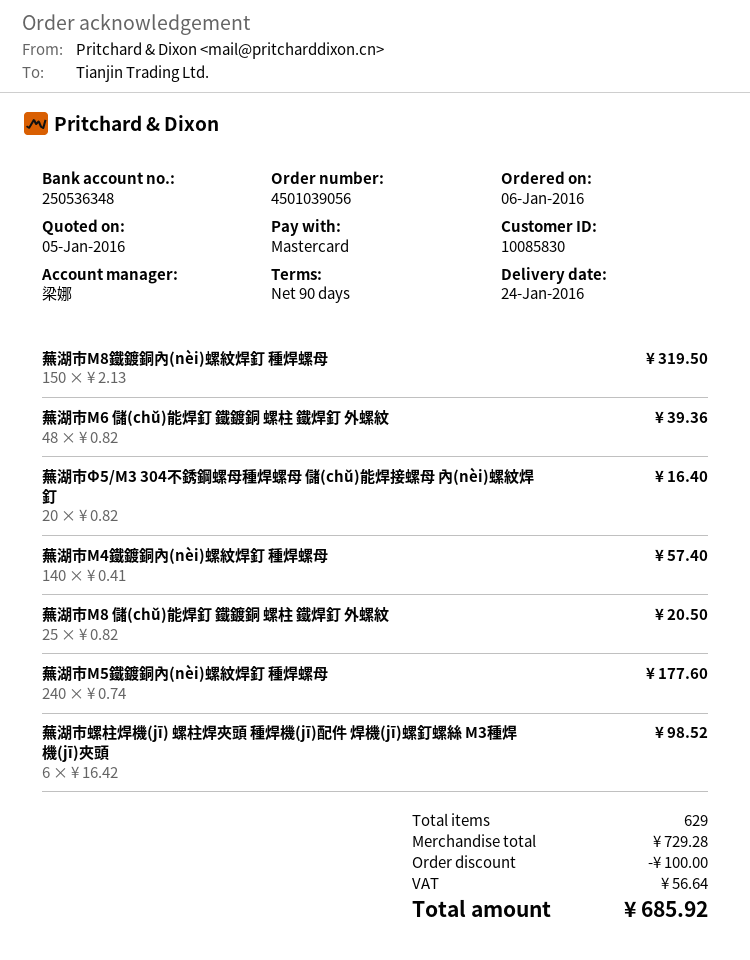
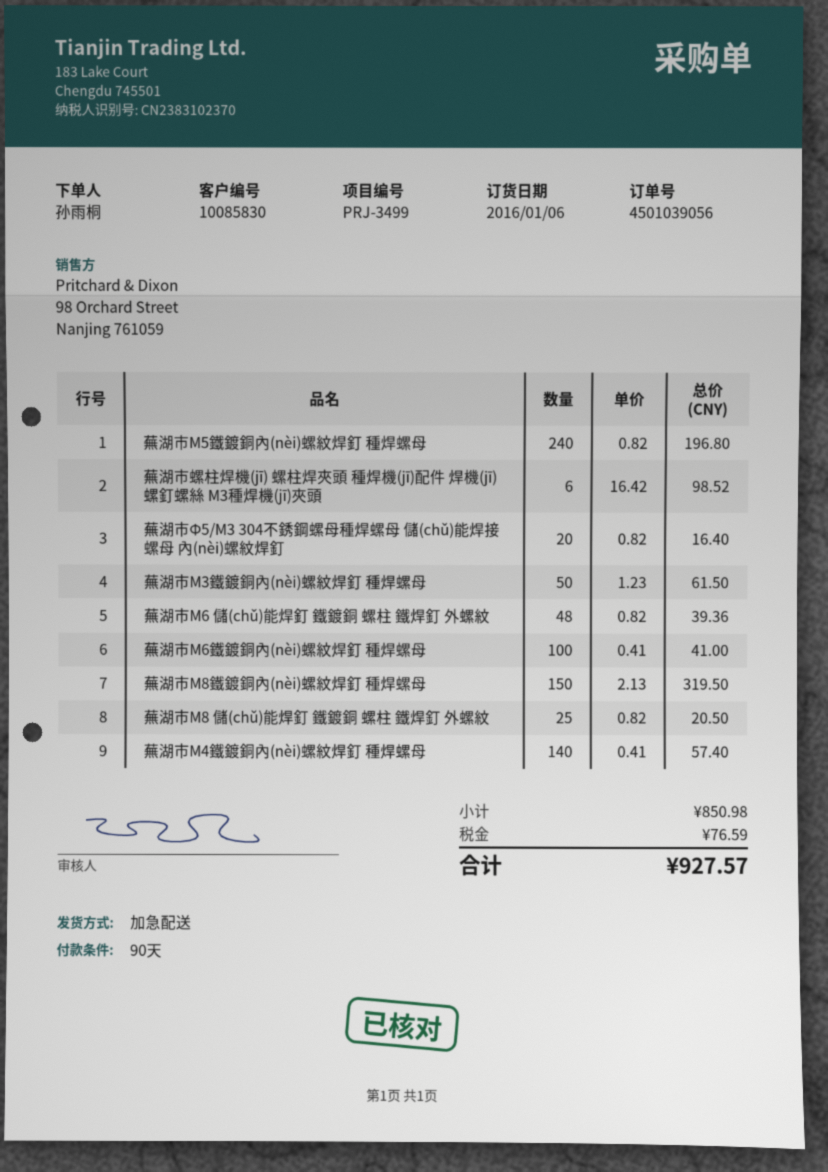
蕪湖市M5鐵鍍銅內(nèi)螺紋焊釘 種焊螺母: 240 x 0.74 = 177.60 -> 240 x 0.82 = 196.80
蕪湖市M3鐵鍍銅內(nèi)螺紋焊釘 種焊螺母: none -> 50 x 1.23 = 61.50
蕪湖市M6鐵鍍銅內(nèi)螺紋焊釘 種焊螺母: none -> 100 x 0.41 = 41.00
subtotal: 729.28 -> 850.98
discount: 100.00 -> none
tax: 56.64 -> 76.59
total: 685.92 -> 927.57

